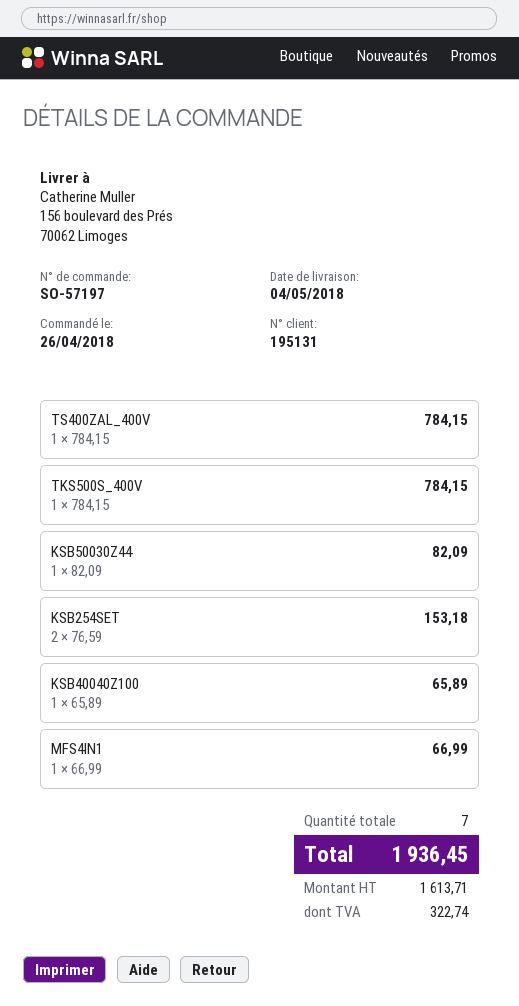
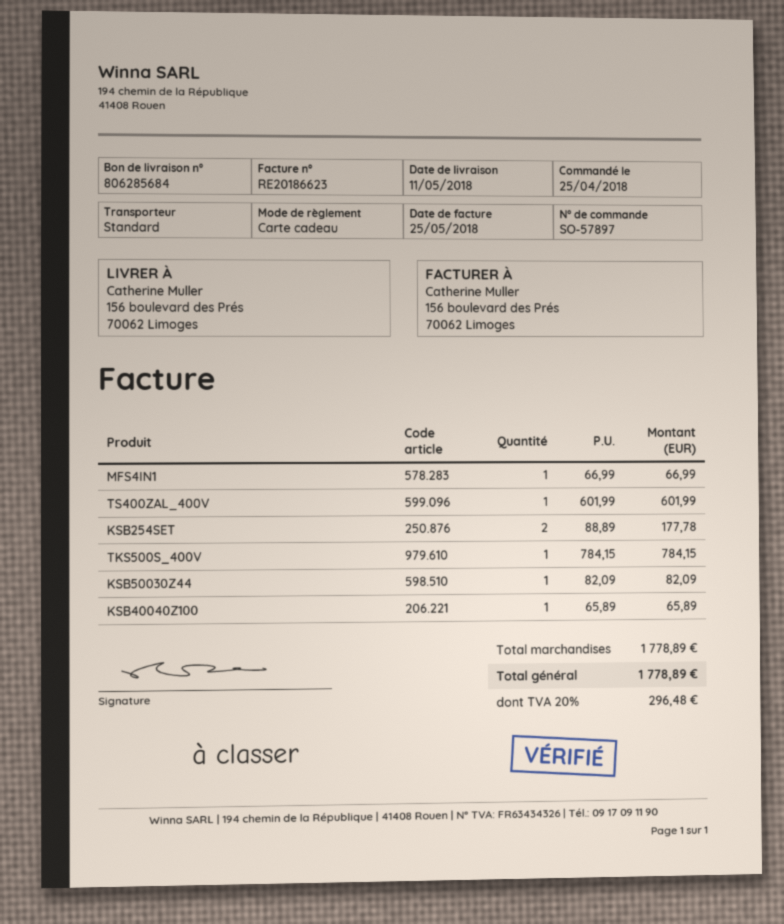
order number: SO-57197 -> SO-57897
order date: 2018-04-26 -> 2018-04-25
delivery date: 2018-05-04 -> 2018-05-11
TS400ZAL_400V: 1 x 784.15 = 784.15 -> 1 x 601.99 = 601.99
KSB254SET: 2 x 76.59 = 153.18 -> 2 x 88.89 = 177.78
tax: 322.74 -> 296.48
total: 1936.45 -> 1778.89

